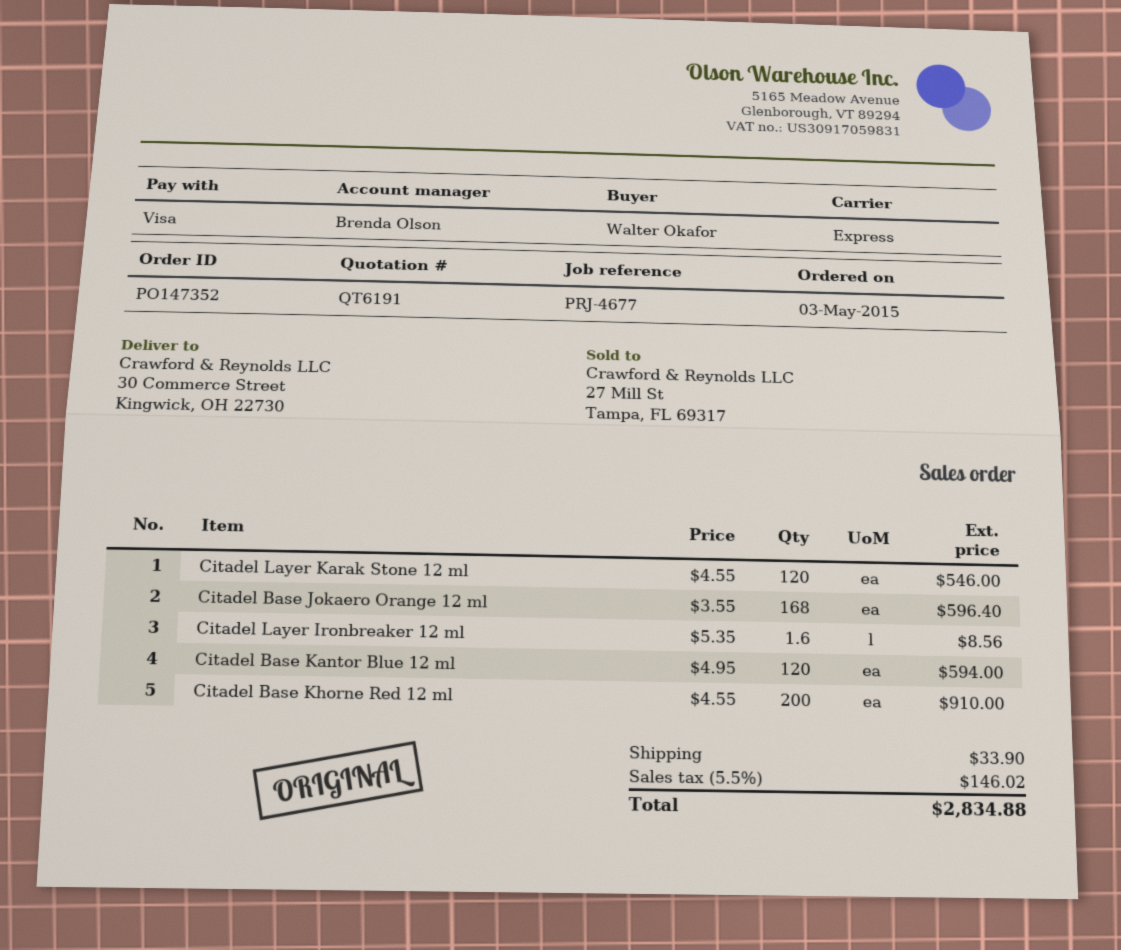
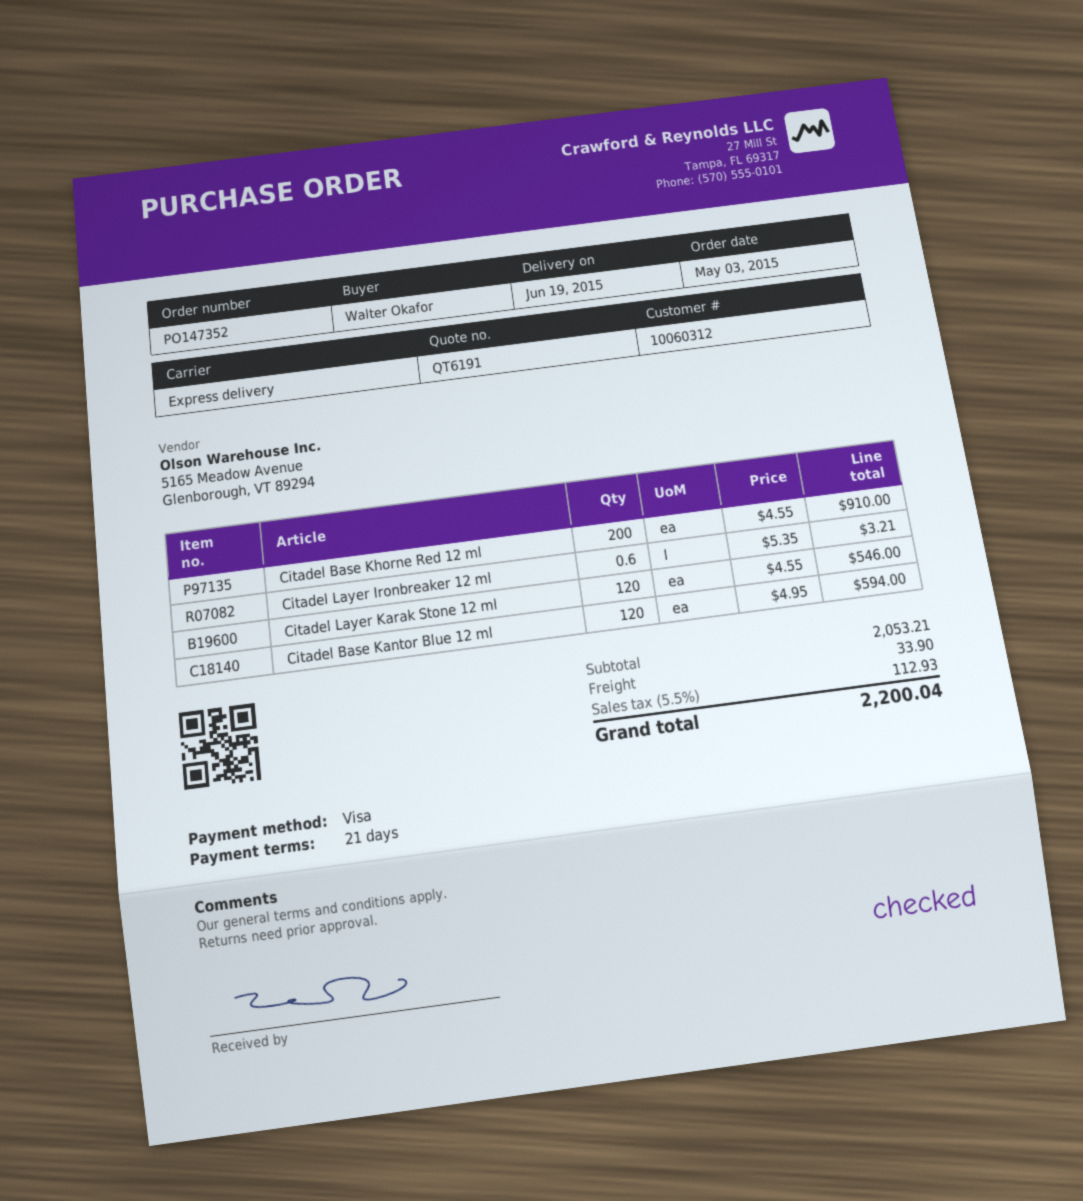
Citadel Base Jokaero Orange 12 ml: 168 x 3.55 = 596.40 -> none
Citadel Layer Ironbreaker 12 ml: 1.6 x 5.35 = 8.56 -> 0.6 x 5.35 = 3.21
tax: 5.5% = 146.02 -> 5.5% = 112.93
total: 2834.88 -> 2200.04

